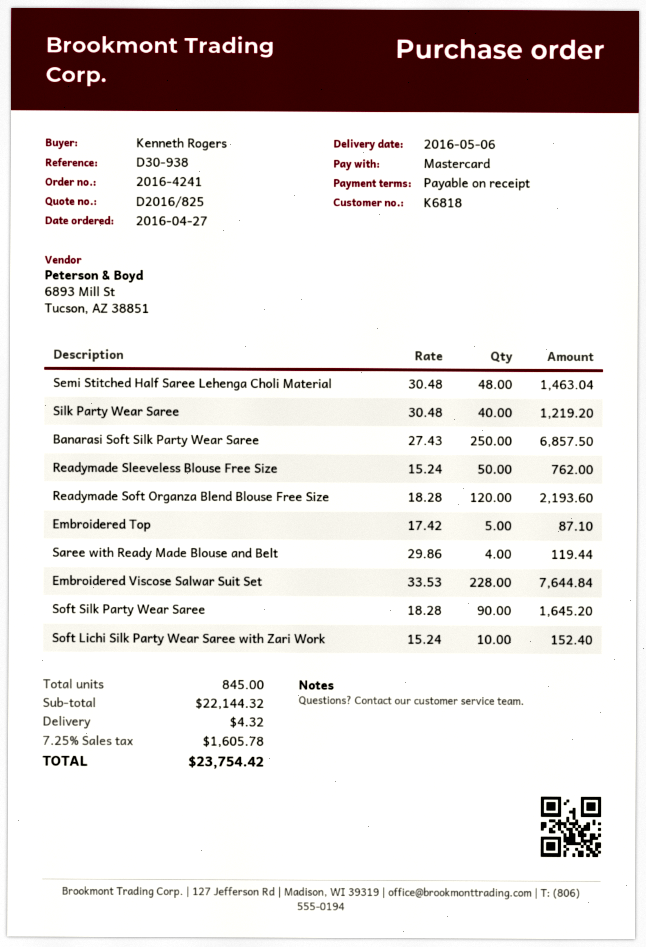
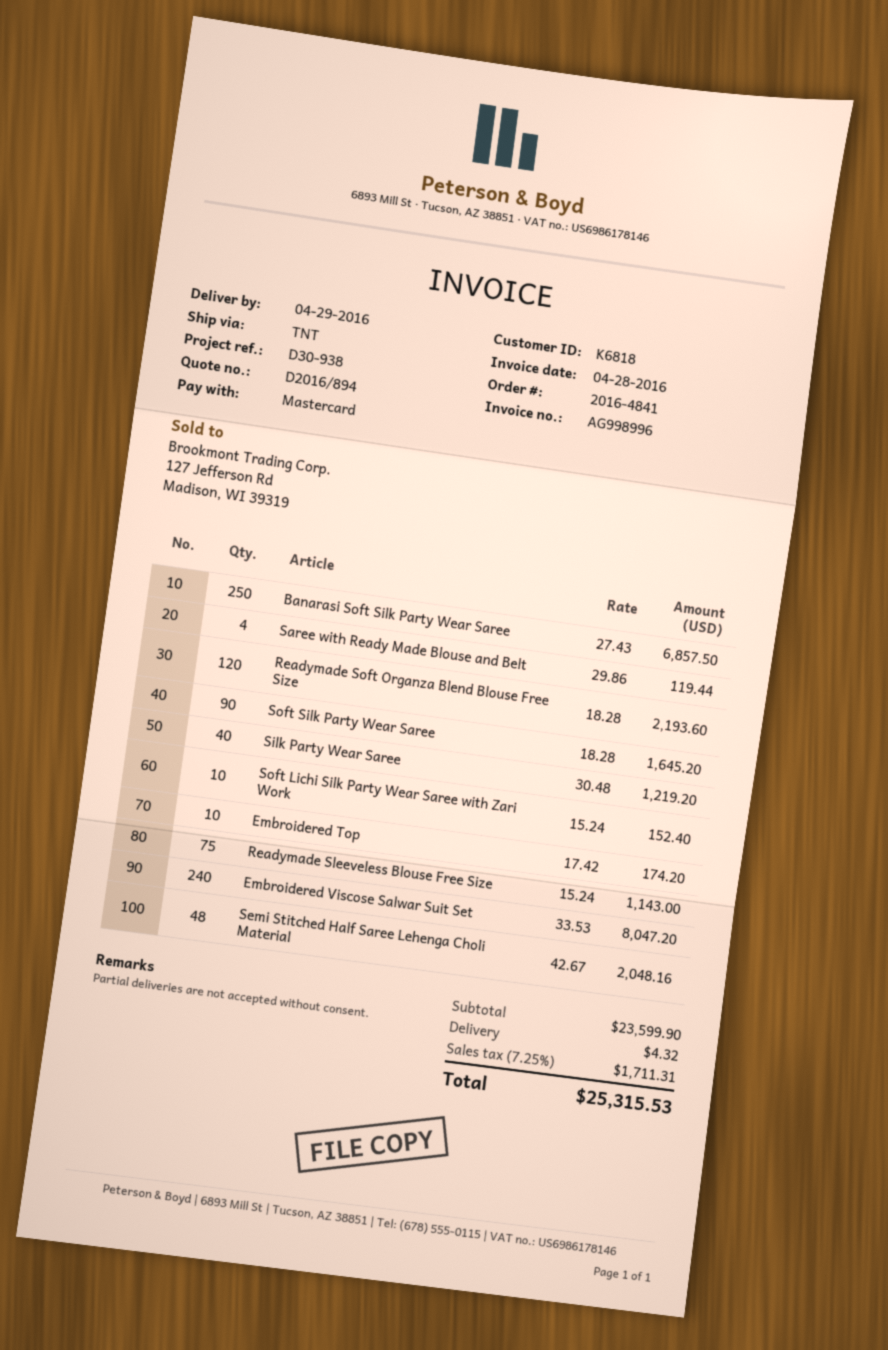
quote number: D2016/825 -> D2016/894
order number: 2016-4241 -> 2016-4841
delivery date: 2016-05-06 -> 2016-04-29
Semi Stitched Half Saree Lehenga Choli Material: 48 x 30.48 = 1463.04 -> 48 x 42.67 = 2048.16
Readymade Sleeveless Blouse Free Size: 50 x 15.24 = 762.00 -> 75 x 15.24 = 1143.00
Embroidered Top: 5 x 17.42 = 87.10 -> 10 x 17.42 = 174.20
Embroidered Viscose Salwar Suit Set: 228 x 33.53 = 7644.84 -> 240 x 33.53 = 8047.20
subtotal: 22144.32 -> 23599.90
tax: 7.25% = 1605.78 -> 7.25% = 1711.31
total: 23754.42 -> 25315.53

